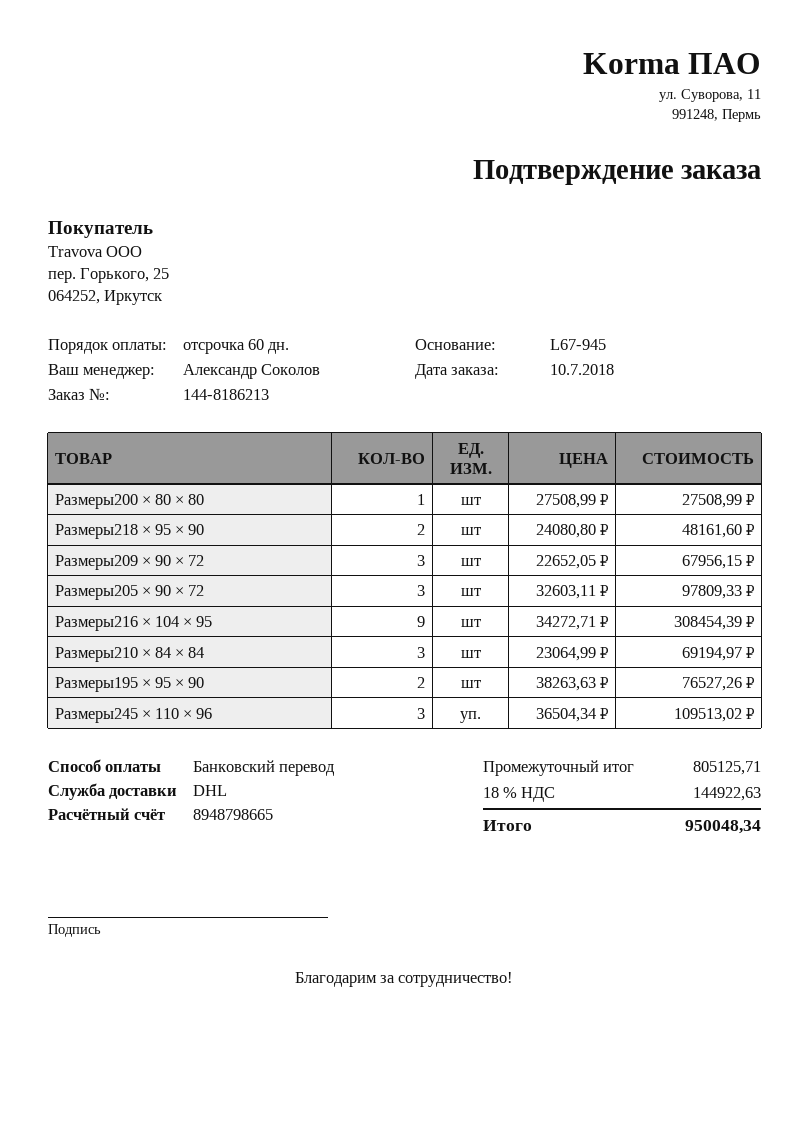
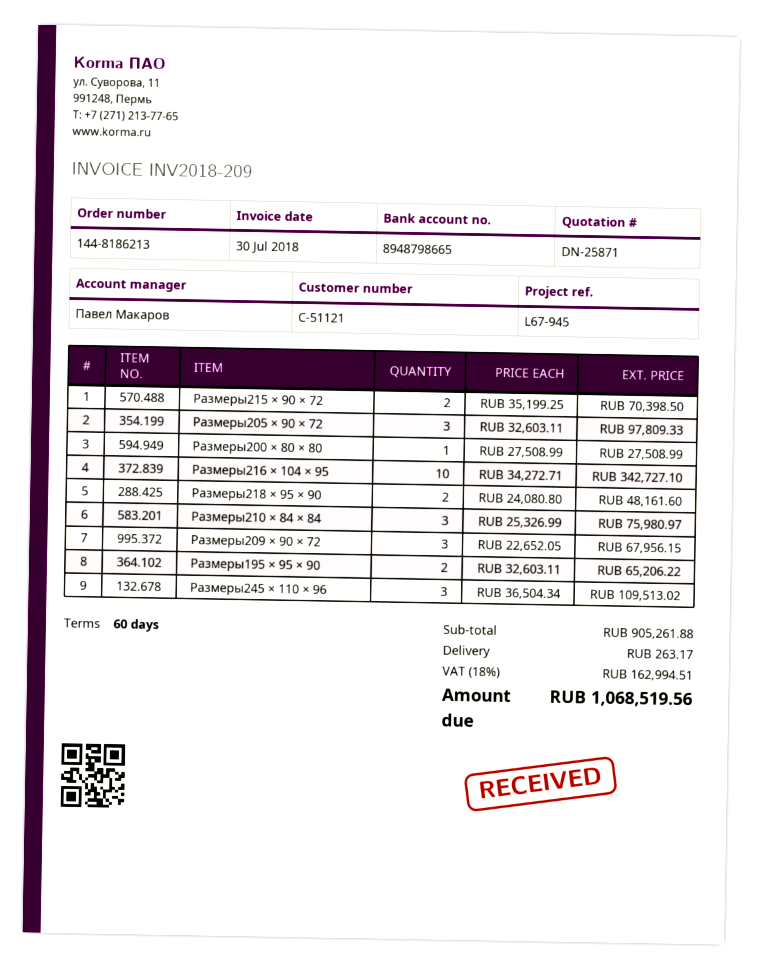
sales rep: Александр Соколов -> Павел Макаров
Размеры216 × 104 × 95: 9 x 34272.71 = 308454.39 -> 10 x 34272.71 = 342727.10
Размеры210 × 84 × 84: 3 x 23064.99 = 69194.97 -> 3 x 25326.99 = 75980.97
Размеры195 × 95 × 90: 2 x 38263.63 = 76527.26 -> 2 x 32603.11 = 65206.22
Размеры215 × 90 × 72: none -> 2 x 35199.25 = 70398.50
subtotal: 805125.71 -> 905261.88
shipping: none -> 263.17
tax: 18% = 144922.63 -> 18% = 162994.51
total: 950048.34 -> 1068519.56

